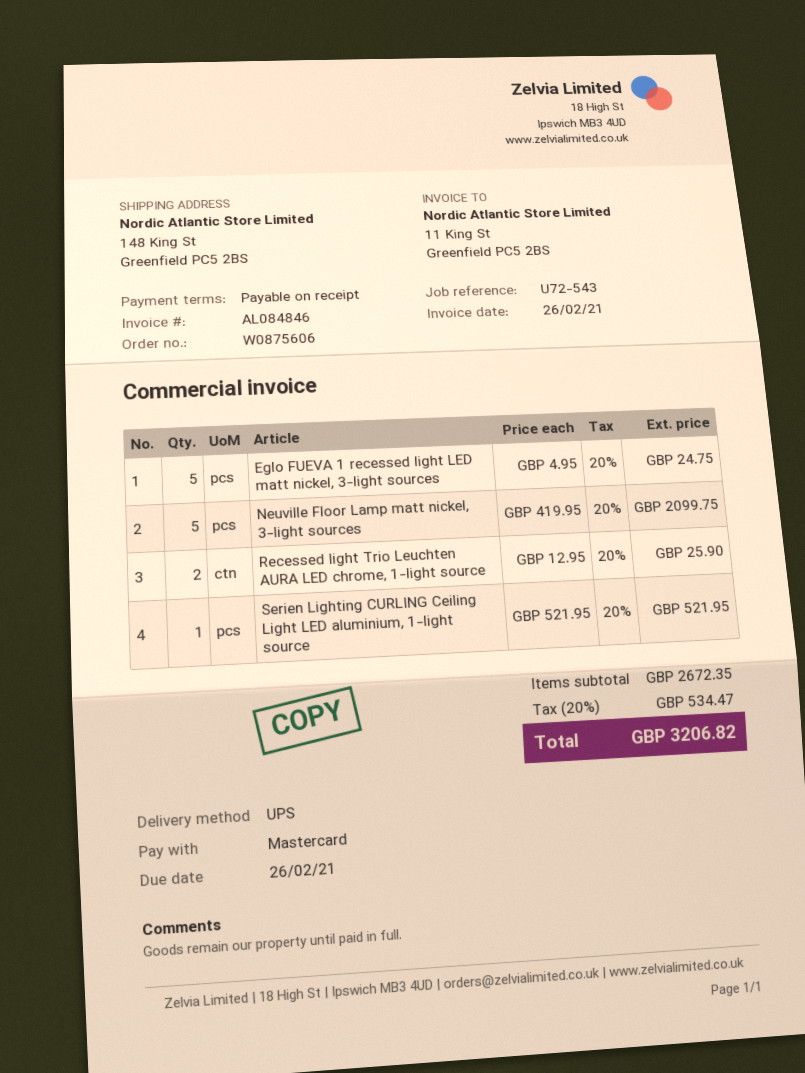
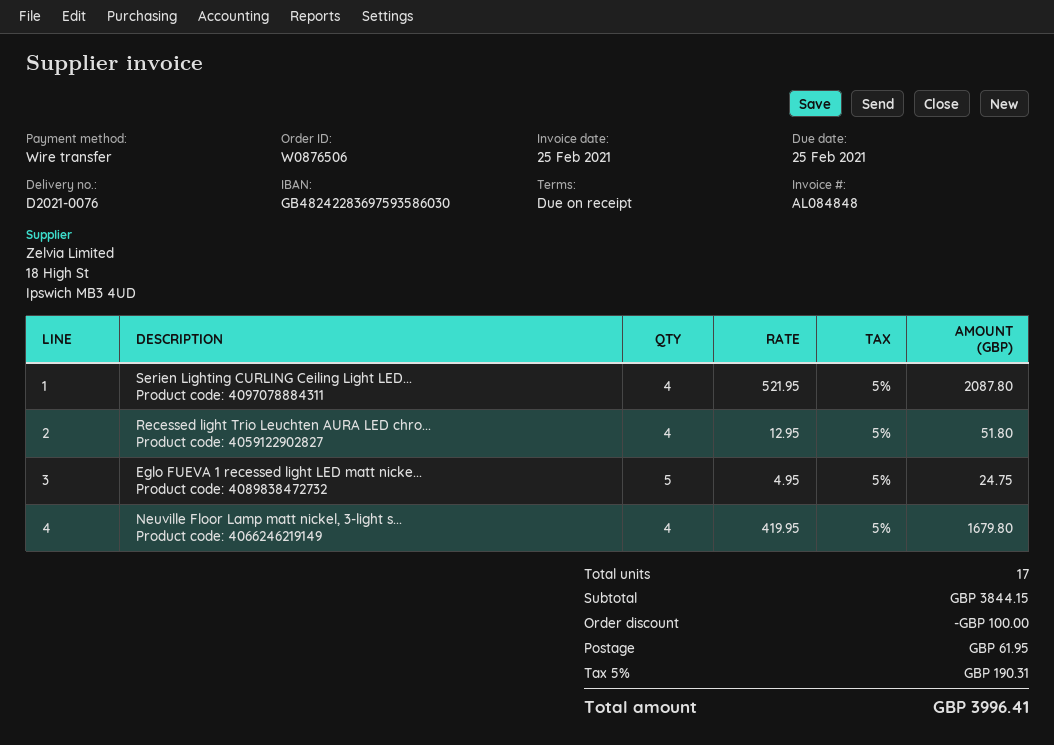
order number: W0875606 -> W0876506
invoice number: AL084846 -> AL084848
invoice date: 2021-02-26 -> 2021-02-25
due date: 2021-02-26 -> 2021-02-25
payment method: Mastercard -> bank transfer
Neuville Floor Lamp matt nickel, 3-light sources: 5 x 419.95 = 2099.75 -> 4 x 419.95 = 1679.80
Recessed light Trio Leuchten AURA LED chrome, 1-light source: 2 x 12.95 = 25.90 -> 4 x 12.95 = 51.80
Serien Lighting CURLING Ceiling Light LED aluminium, 1-light source: 1 x 521.95 = 521.95 -> 4 x 521.95 = 2087.80
subtotal: 2672.35 -> 3844.15
discount: none -> 100.00
shipping: none -> 61.95
tax: 20% = 534.47 -> 5% = 190.31
total: 3206.82 -> 3996.41

